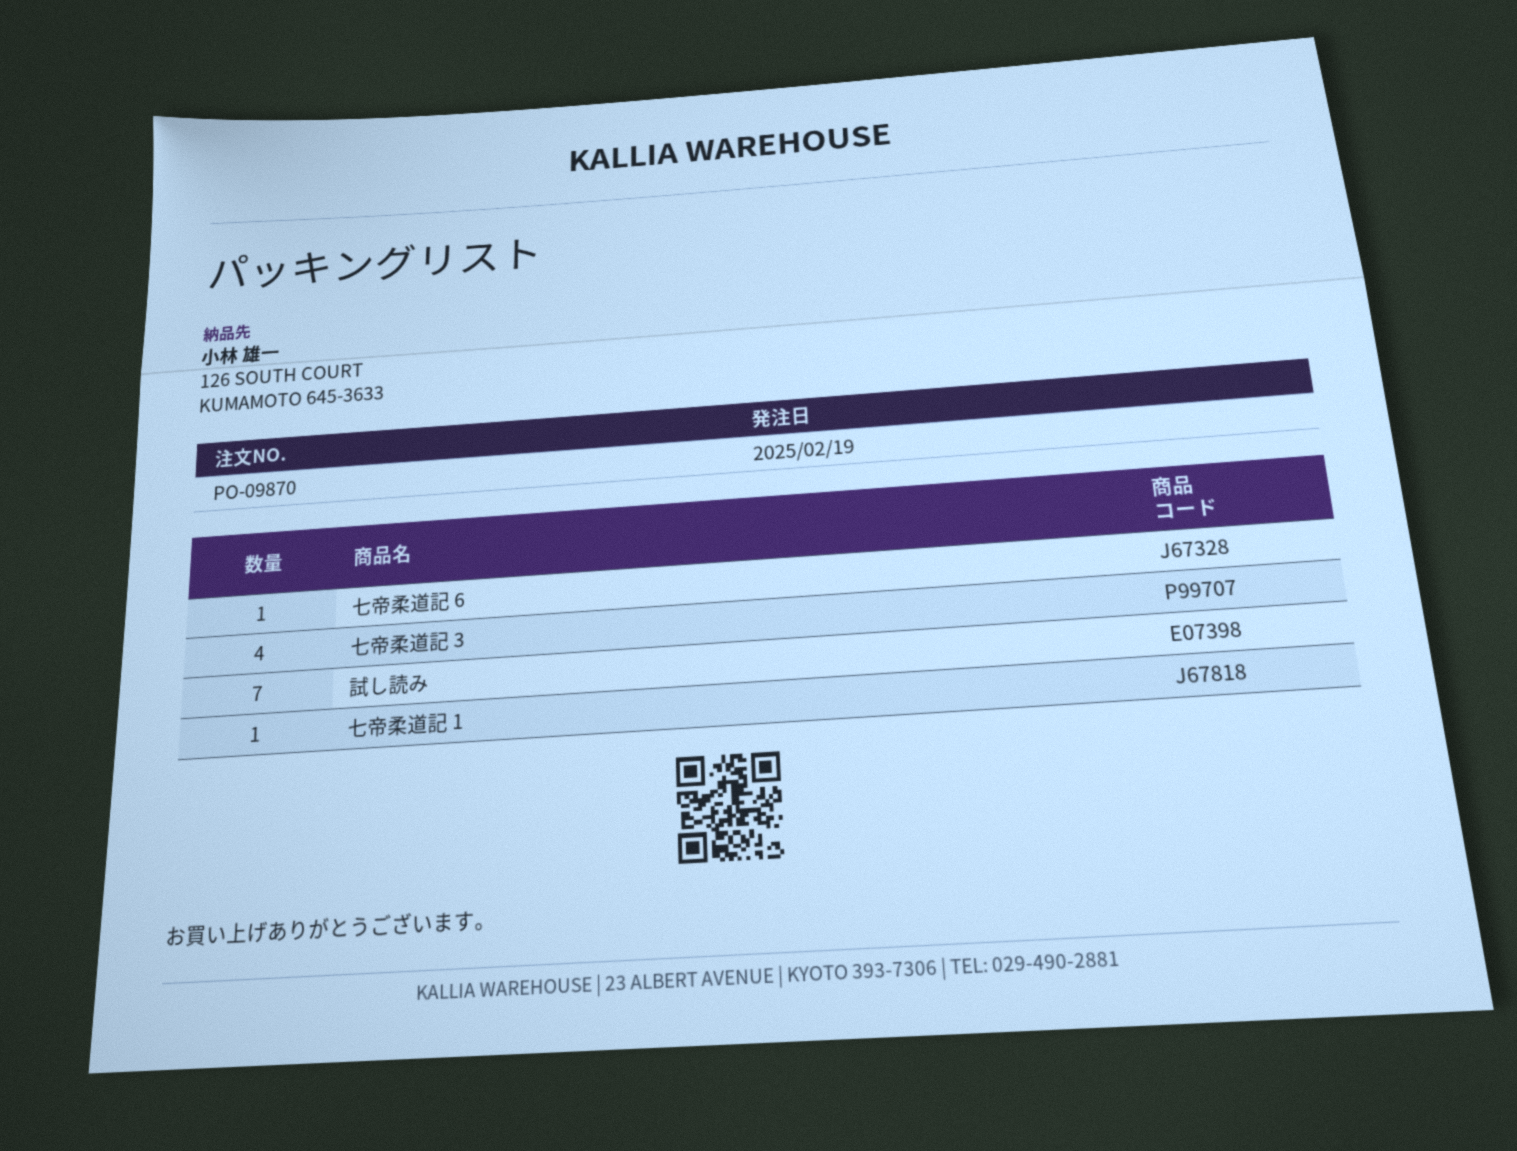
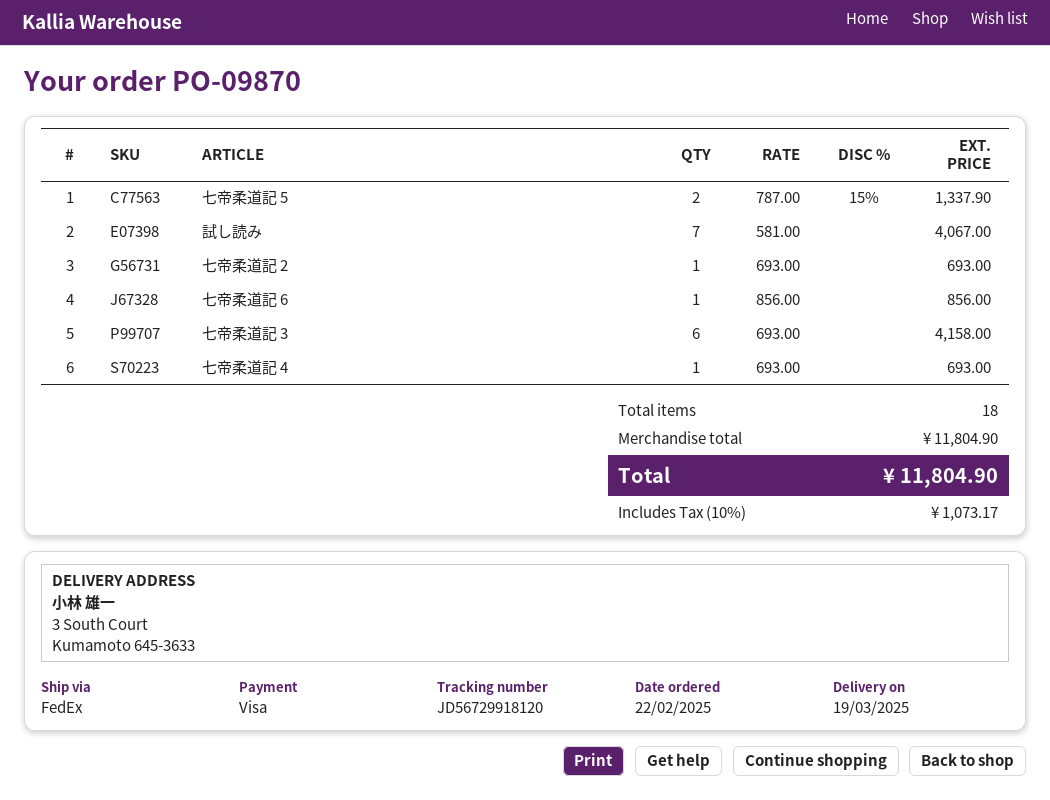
order date: 2025-02-19 -> 2025-02-22
ship to: 126 SOUTH COURT, KUMAMOTO 645-3633 -> 3 South Court, Kumamoto 645-3633
七帝柔道記 3: 4 -> 6
七帝柔道記 1: 1 -> none
七帝柔道記 5: none -> 2
七帝柔道記 2: none -> 1
七帝柔道記 4: none -> 1

